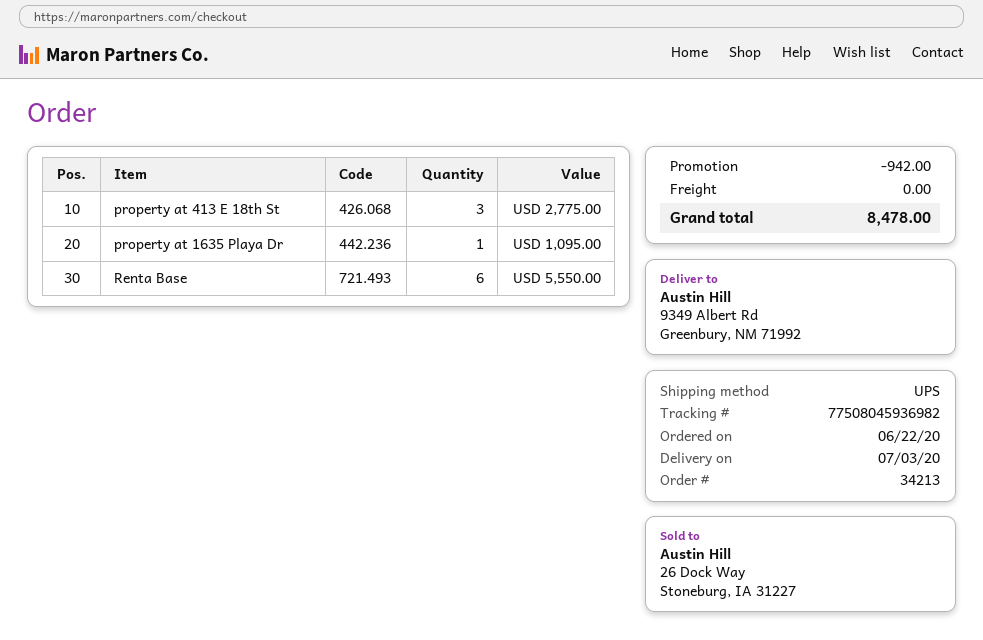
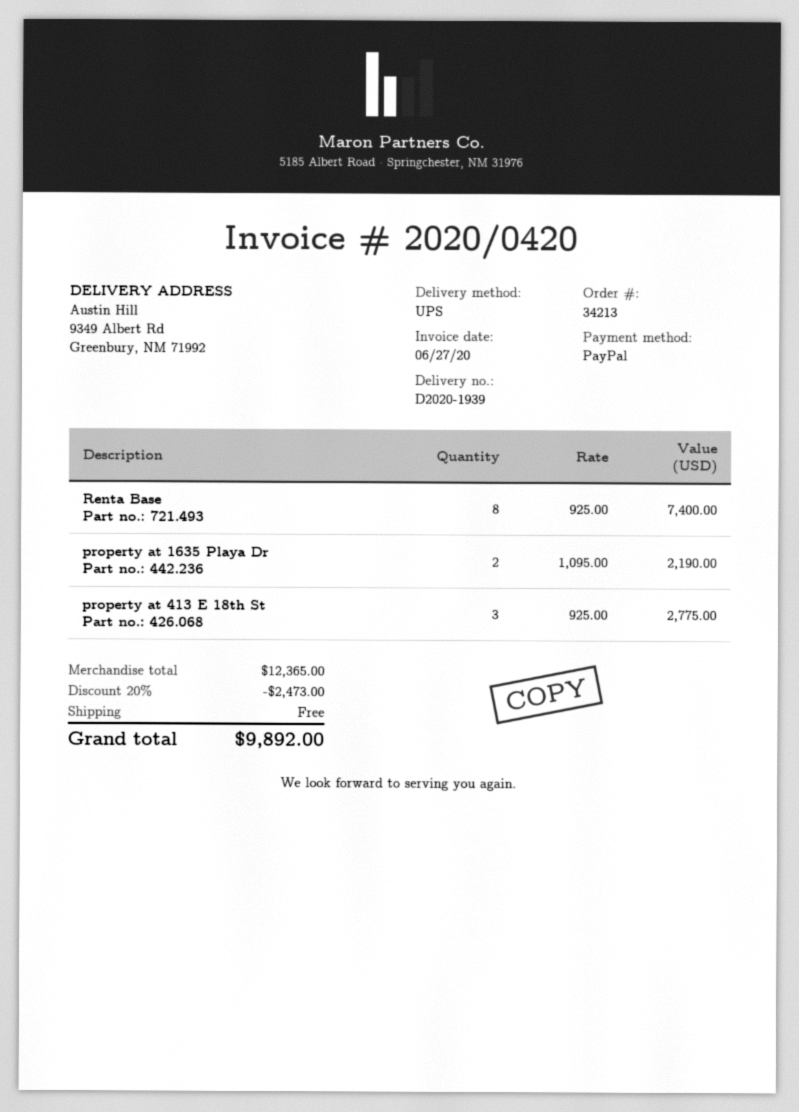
property at 1635 Playa Dr: 1 for 1095.00 -> 2 for 2190.00
Renta Base: 6 for 5550.00 -> 8 for 7400.00
discount: 942.00 -> 2473.00
total: 8478.00 -> 9892.00

